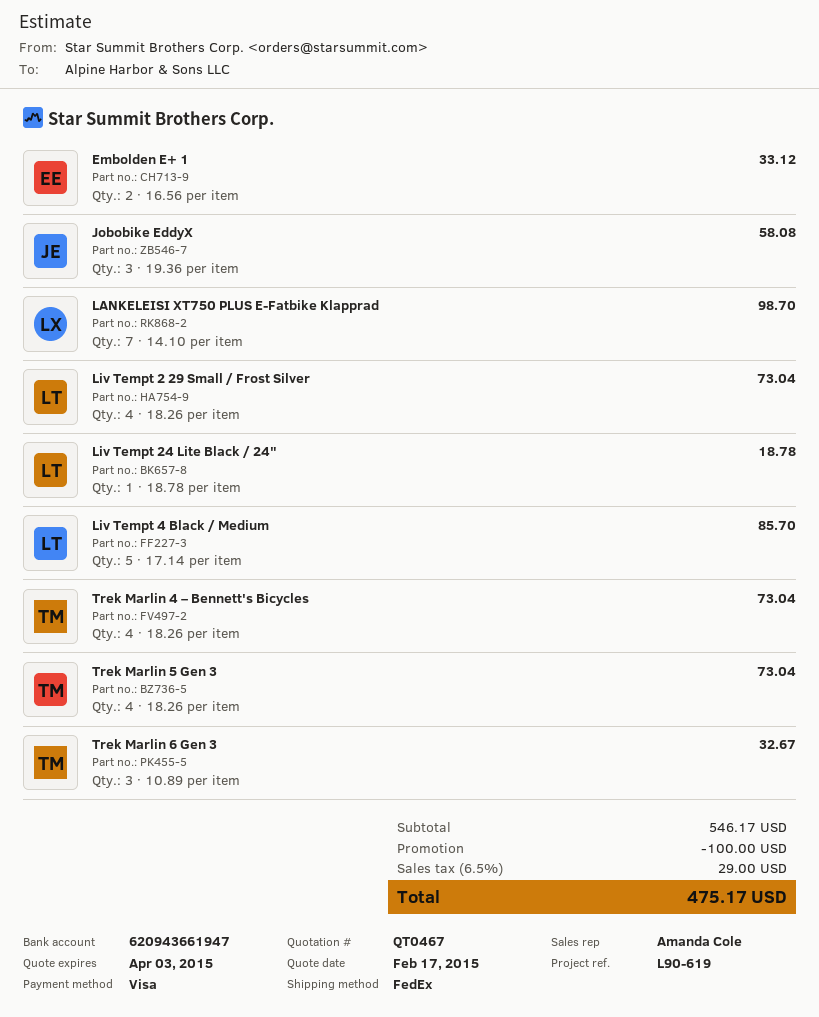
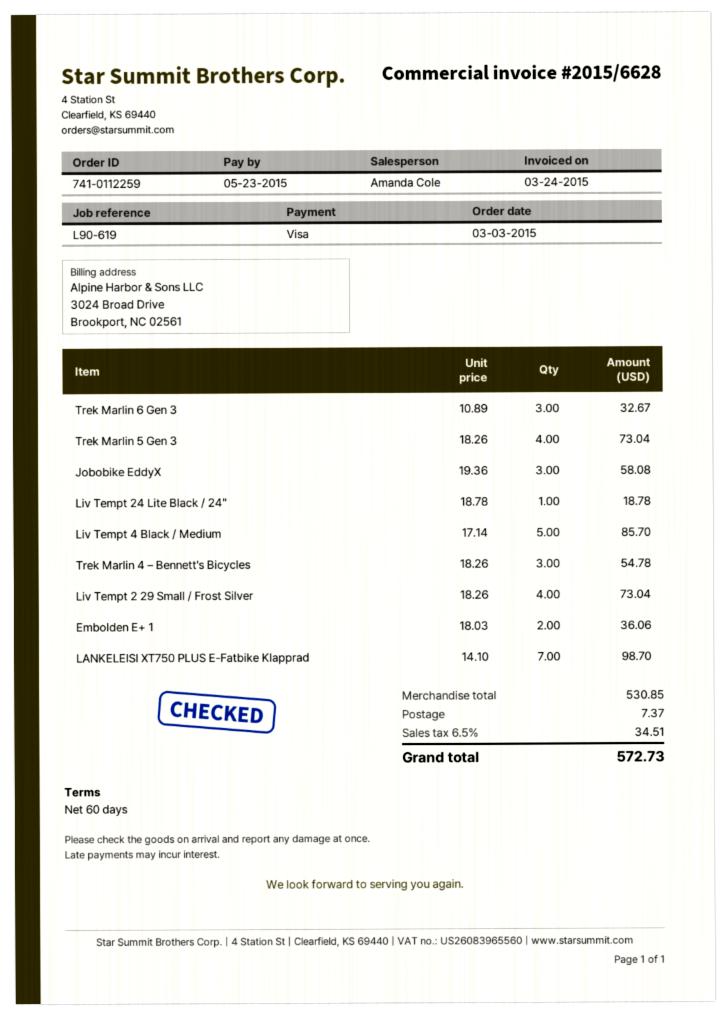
Embolden E+ 1: 2 x 16.56 = 33.12 -> 2 x 18.03 = 36.06
Trek Marlin 4 – Bennett's Bicycles: 4 x 18.26 = 73.04 -> 3 x 18.26 = 54.78
subtotal: 546.17 -> 530.85
discount: 100.00 -> none
shipping: none -> 7.37
tax: 6.5% = 29.00 -> 6.5% = 34.51
total: 475.17 -> 572.73

